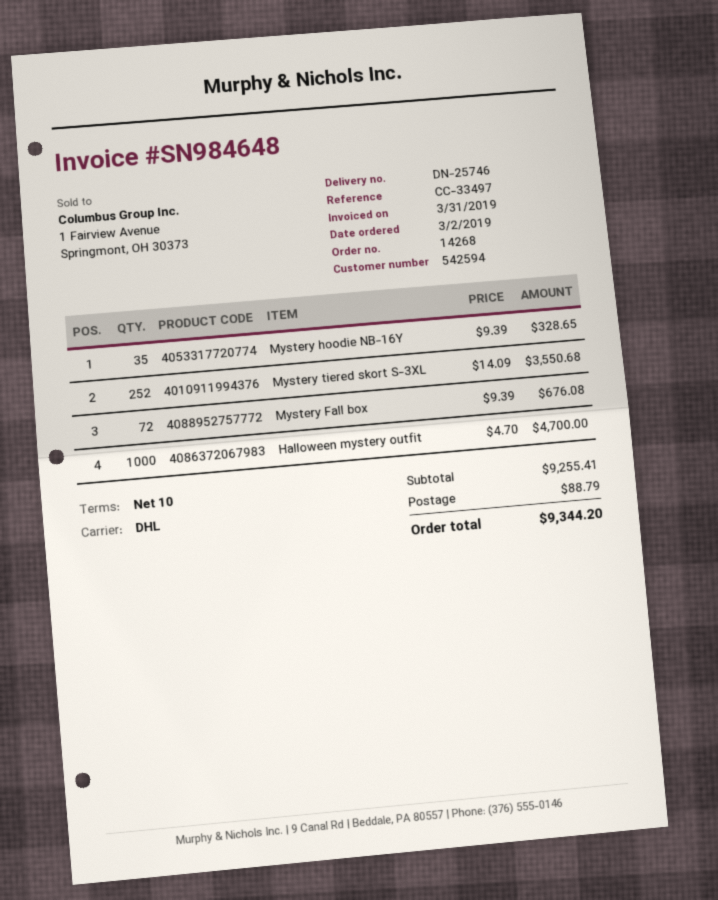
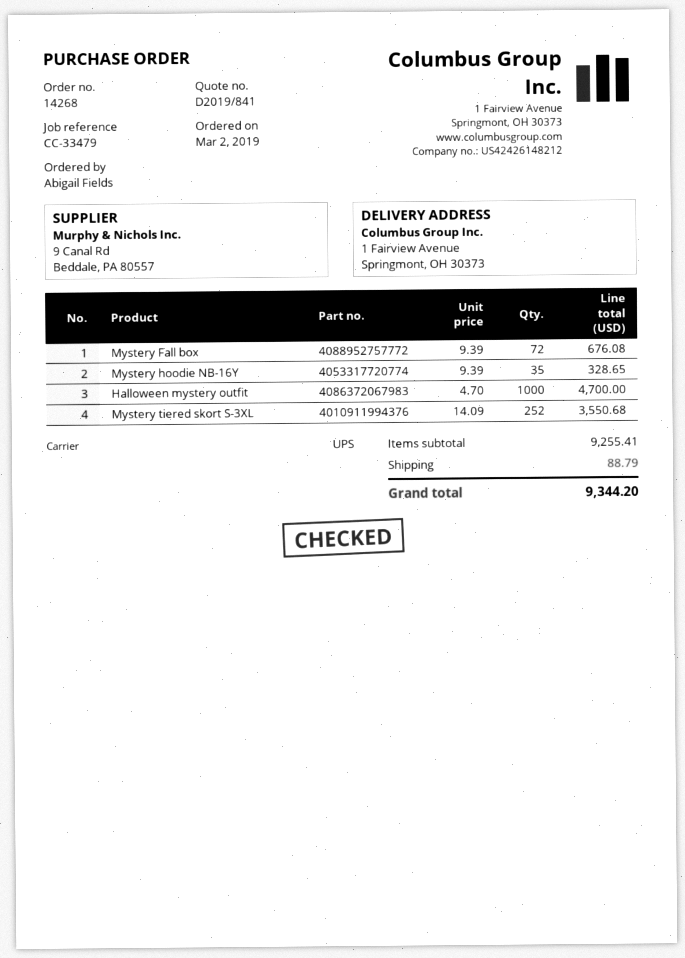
reference: CC-33497 -> CC-33479
shipping method: DHL -> UPS

